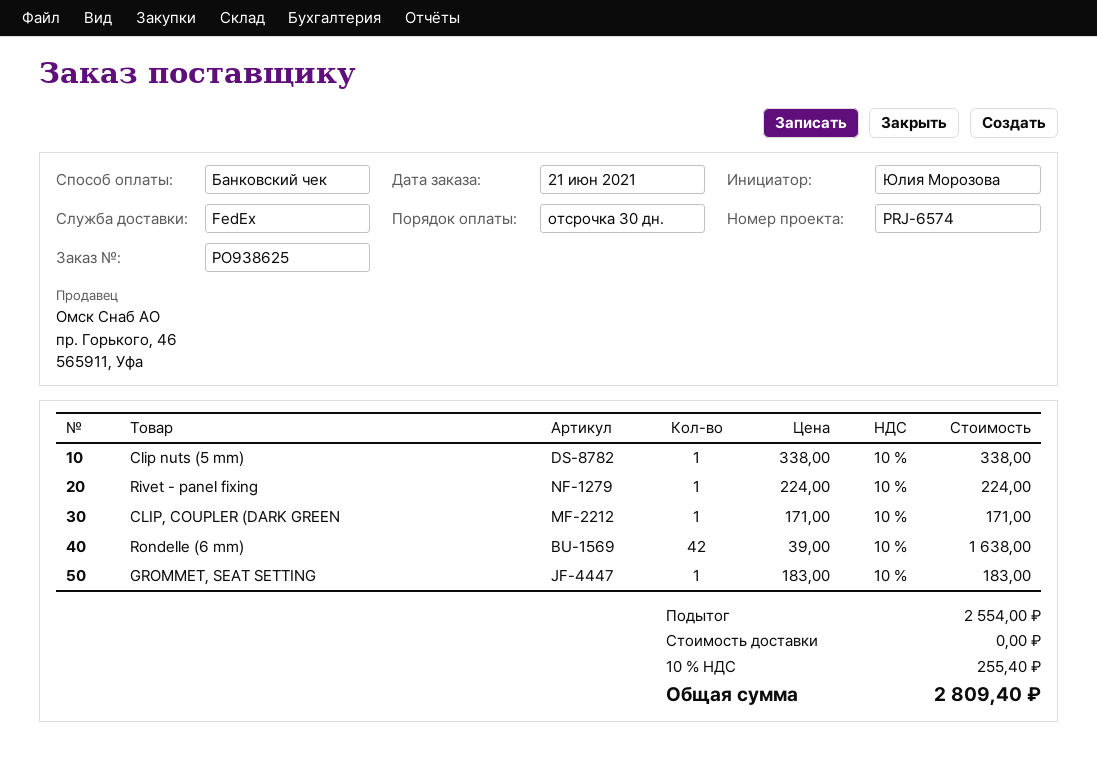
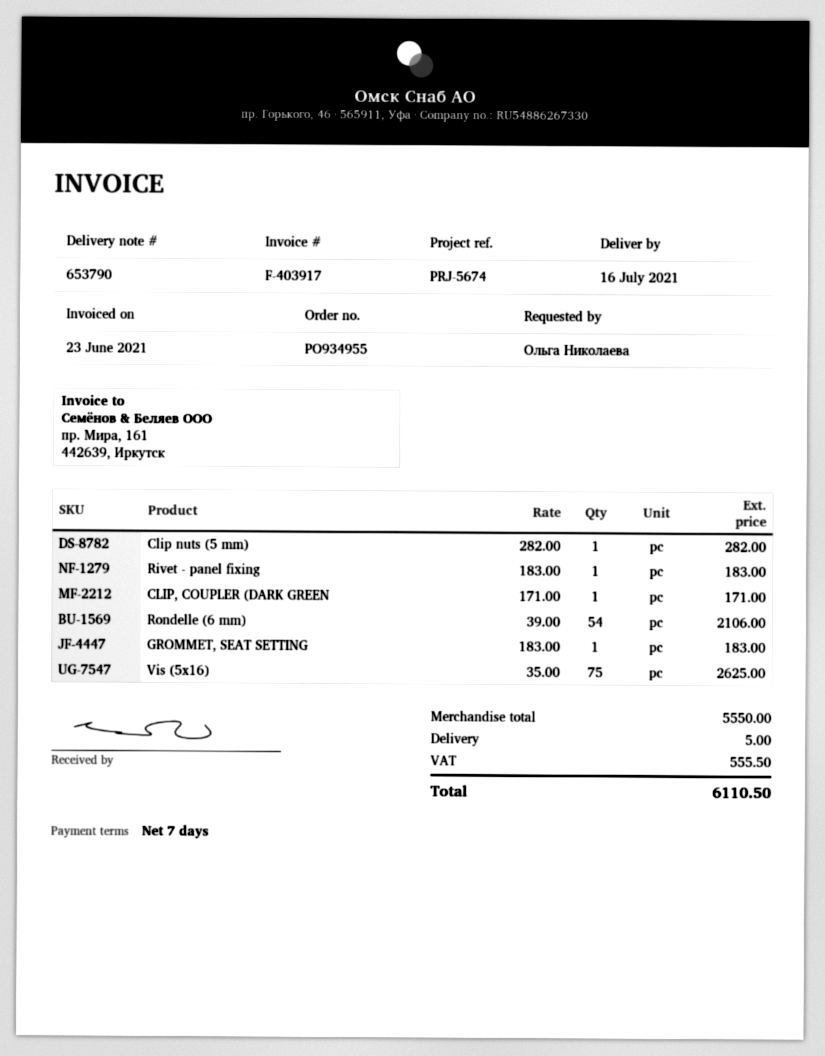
order number: PO938625 -> PO934955
payment terms: 30 days -> 7 days
reference: PRJ-6574 -> PRJ-5674
ordered by: Юлия Морозова -> Ольга Николаева
Clip nuts (5 mm): 1 x 338.00 = 338.00 -> 1 x 282.00 = 282.00
Rivet - panel fixing: 1 x 224.00 = 224.00 -> 1 x 183.00 = 183.00
Rondelle (6 mm): 42 x 39.00 = 1638.00 -> 54 x 39.00 = 2106.00
Vis (5x16): none -> 75 x 35.00 = 2625.00
subtotal: 2554.00 -> 5550.00
shipping: 0.00 -> 5.00
tax: 255.40 -> 555.50
total: 2809.40 -> 6110.50

